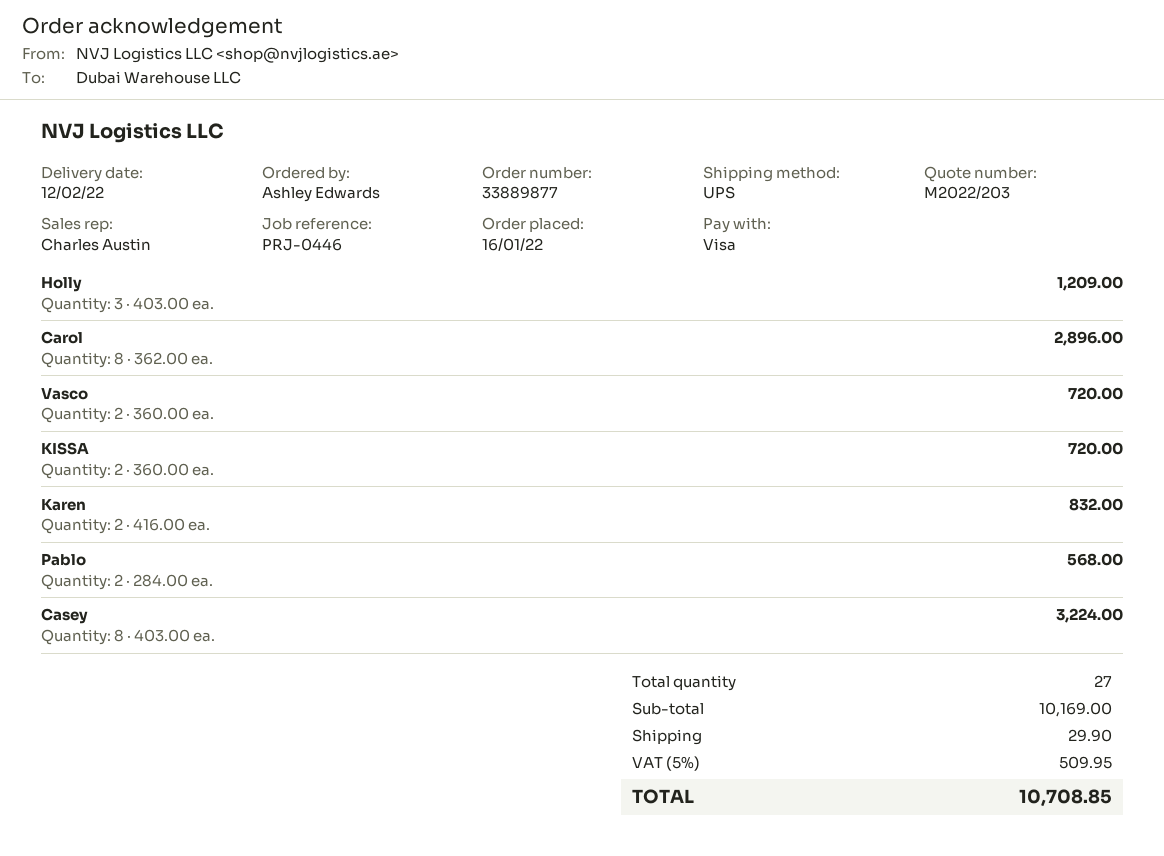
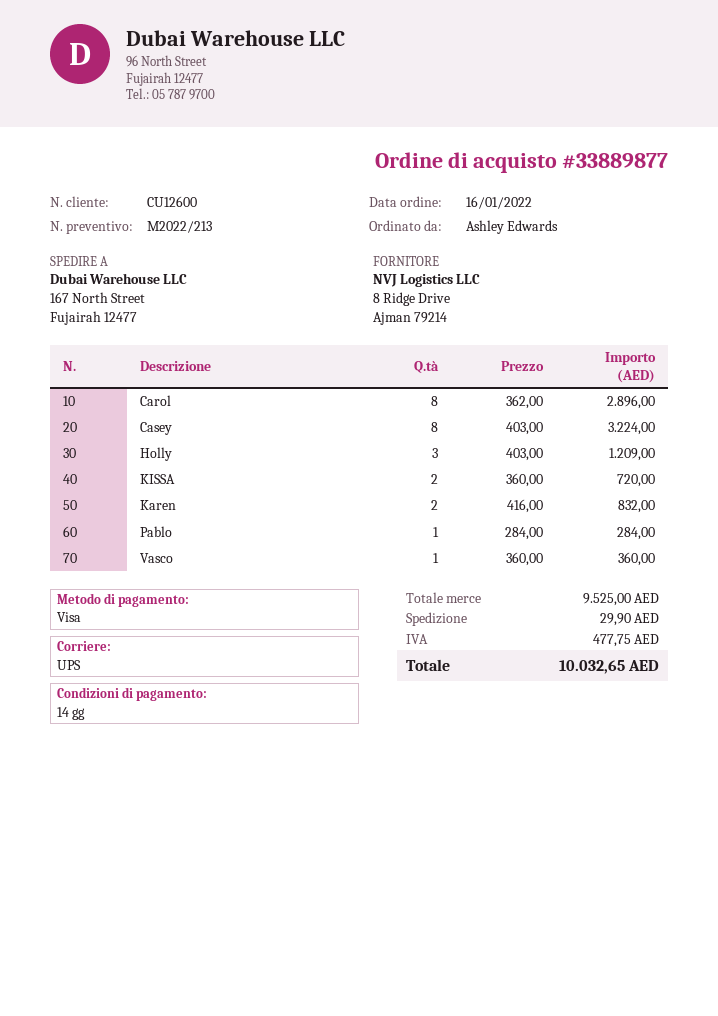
quote number: M2022/203 -> M2022/213
Vasco: 2 x 360.00 = 720.00 -> 1 x 360.00 = 360.00
Pablo: 2 x 284.00 = 568.00 -> 1 x 284.00 = 284.00
subtotal: 10169.00 -> 9525.00
tax: 509.95 -> 477.75
total: 10708.85 -> 10032.65

